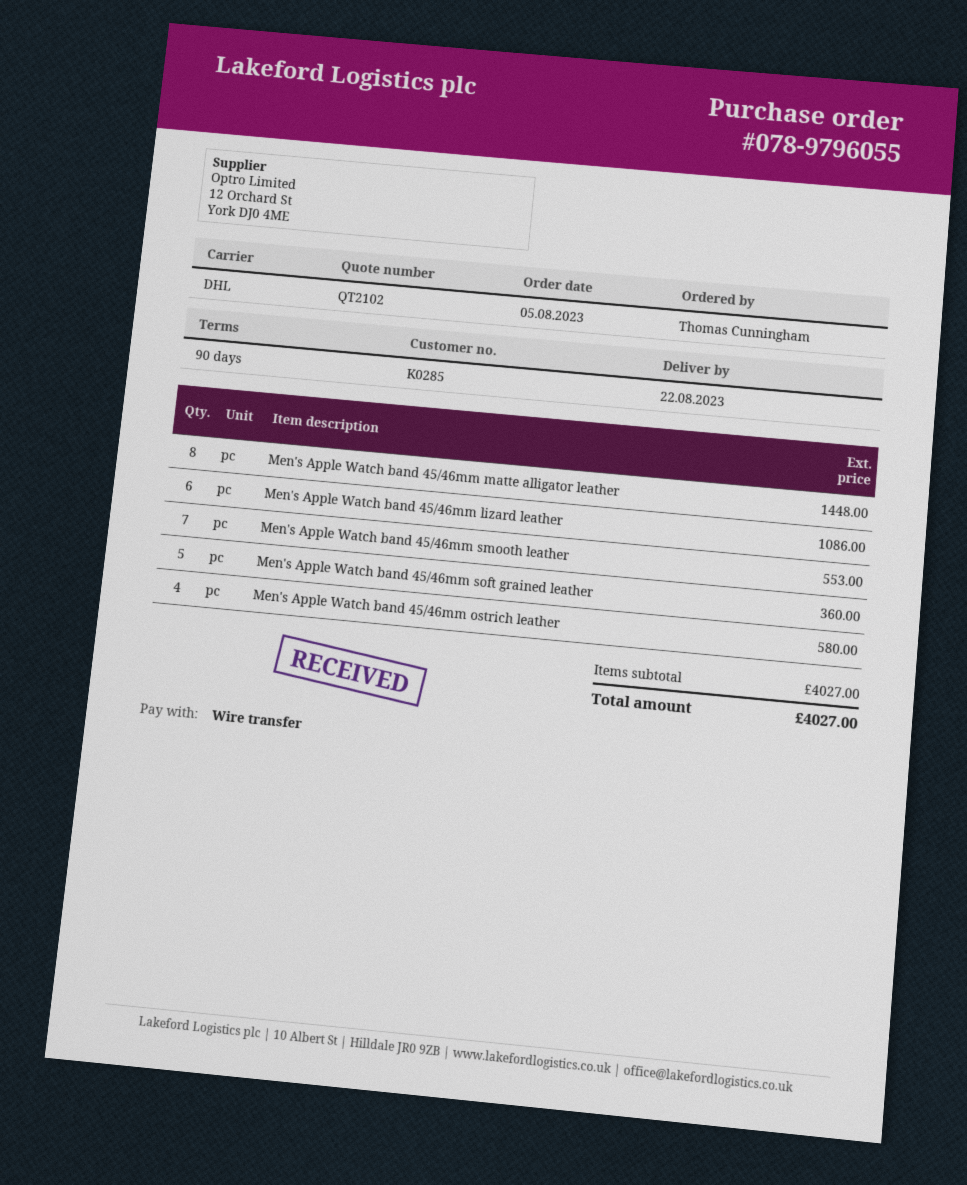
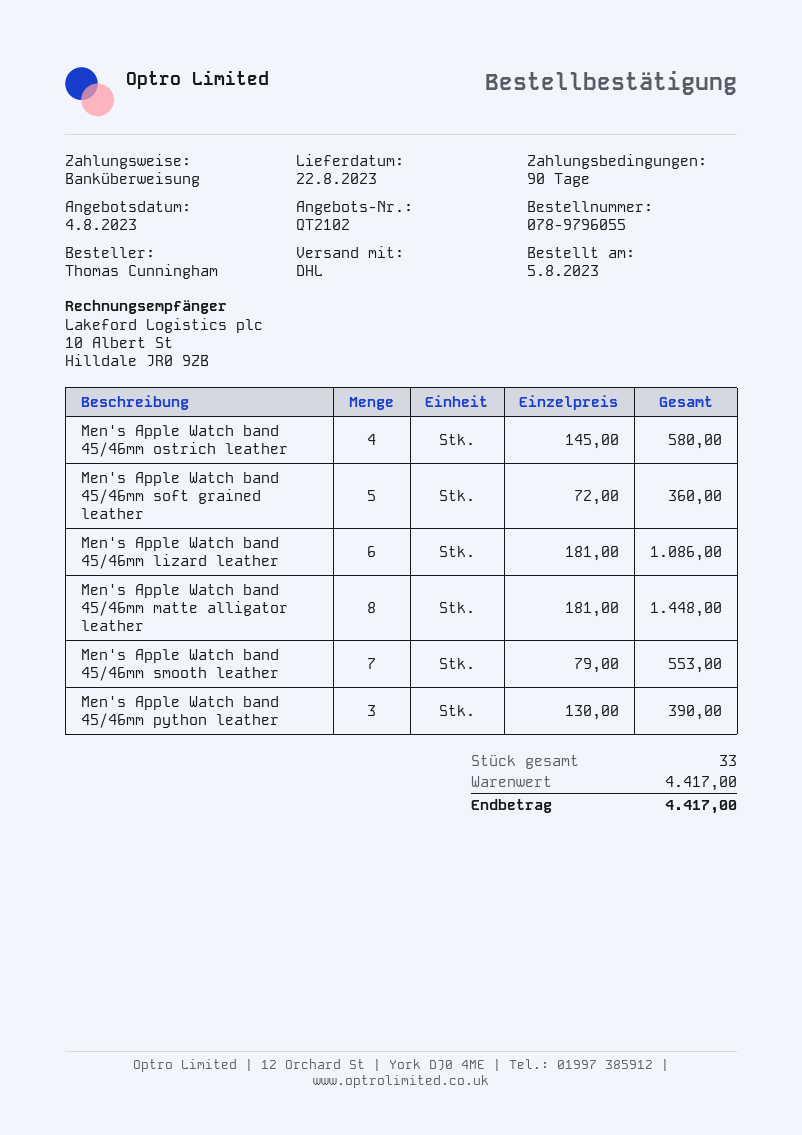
Men's Apple Watch band 45/46mm python leather: none -> 3 for 390.00
subtotal: 4027.00 -> 4417.00
total: 4027.00 -> 4417.00

